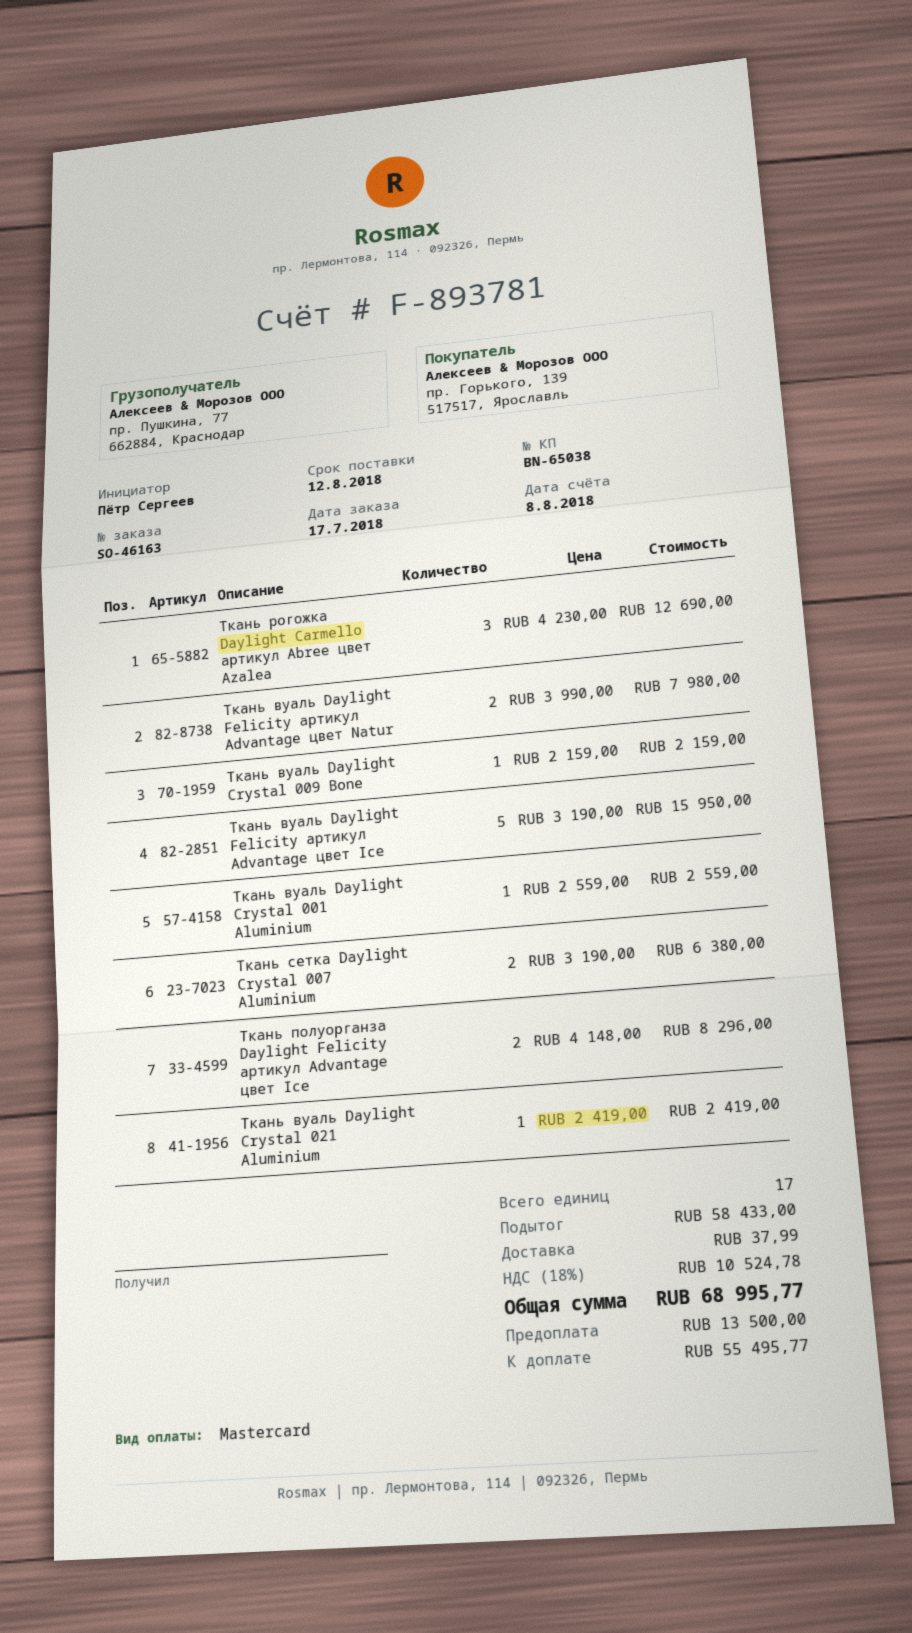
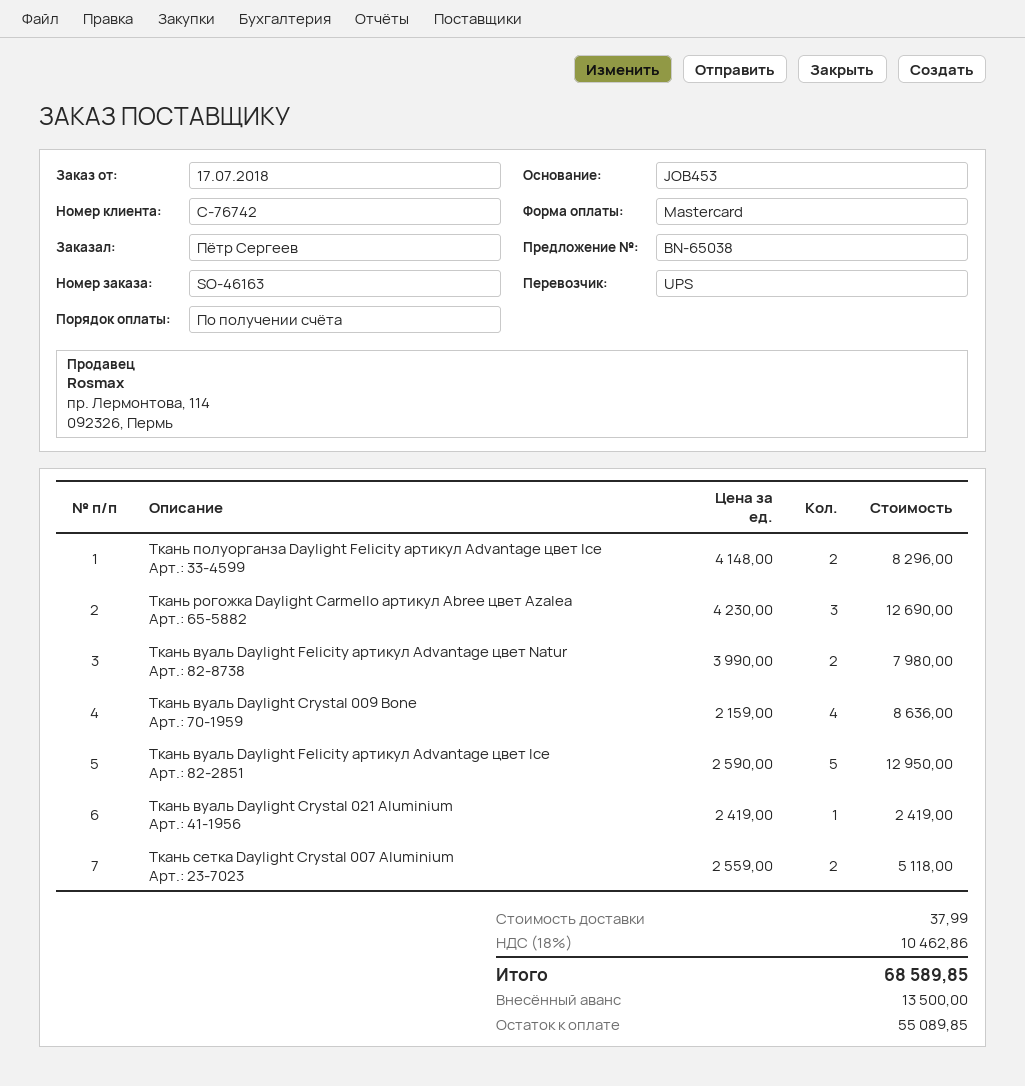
Ткань вуаль Daylight Crystal 009 Bone: 1 x 2159.00 = 2159.00 -> 4 x 2159.00 = 8636.00
Ткань вуаль Daylight Felicity артикул Advantage цвет Ice: 5 x 3190.00 = 15950.00 -> 5 x 2590.00 = 12950.00
Ткань вуаль Daylight Crystal 001 Aluminium: 1 x 2559.00 = 2559.00 -> none
Ткань сетка Daylight Crystal 007 Aluminium: 2 x 3190.00 = 6380.00 -> 2 x 2559.00 = 5118.00
tax: 18% = 10524.78 -> 18% = 10462.86
total: 68995.77 -> 68589.85
balance: 55495.77 -> 55089.85

